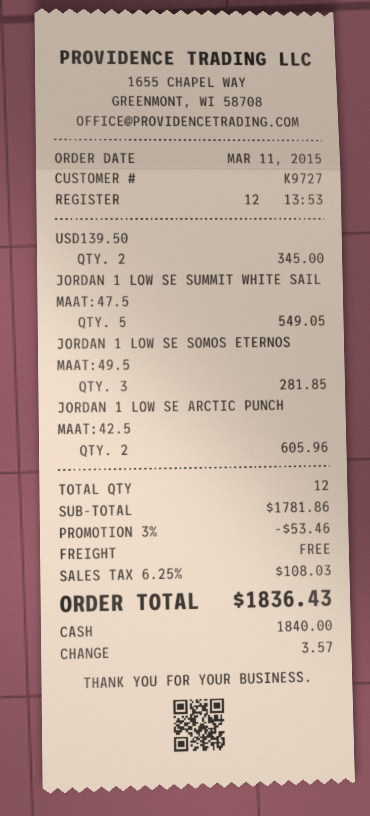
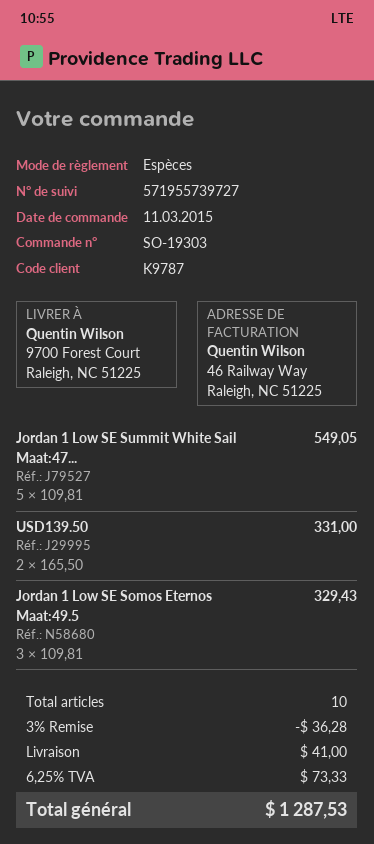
customer number: K9727 -> K9787
USD139.50: 2 for 345.00 -> 2 for 331.00
JORDAN 1 LOW SE SOMOS ETERNOS MAAT:49.5: 3 for 281.85 -> 3 for 329.43
JORDAN 1 LOW SE ARCTIC PUNCH MAAT:42.5: 2 for 605.96 -> none
total quantity: 12 -> 10
discount: 3% = 53.46 -> 3% = 36.28
shipping: 0.00 -> 41.00
tax: 6.25% = 108.03 -> 6.25% = 73.33
total: 1836.43 -> 1287.53

